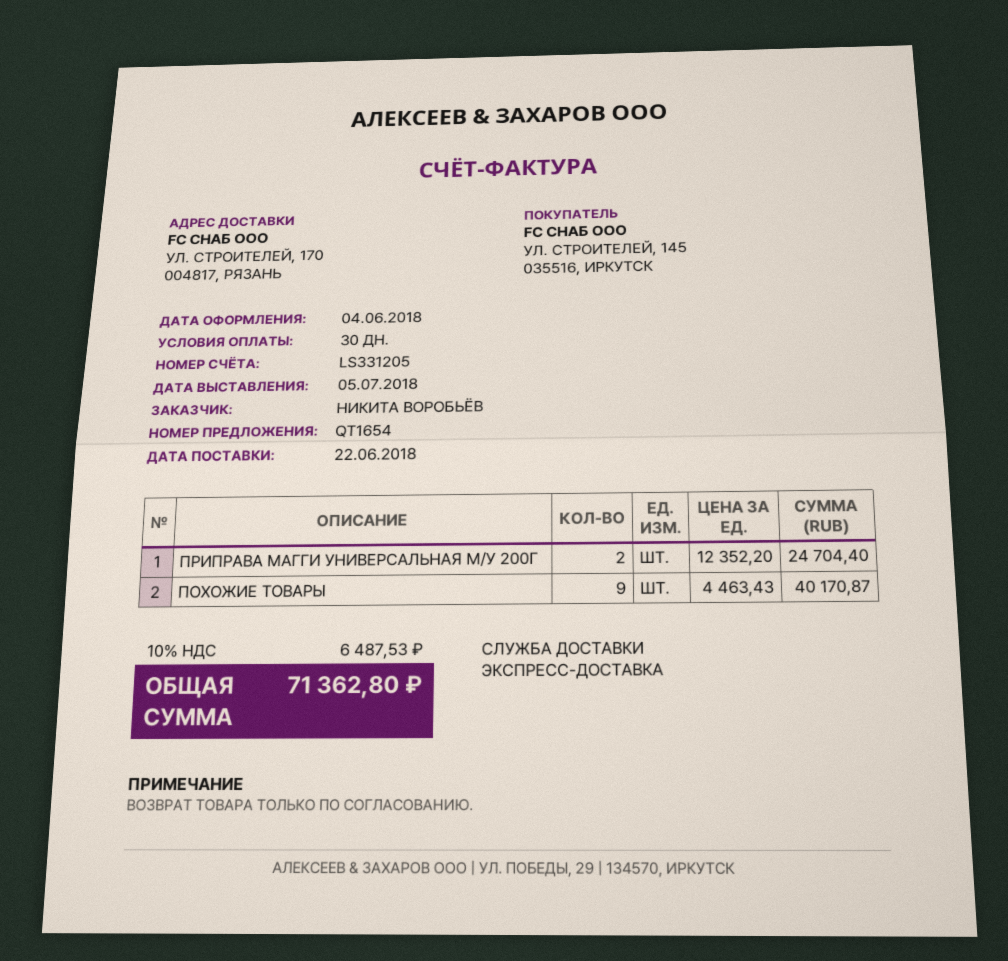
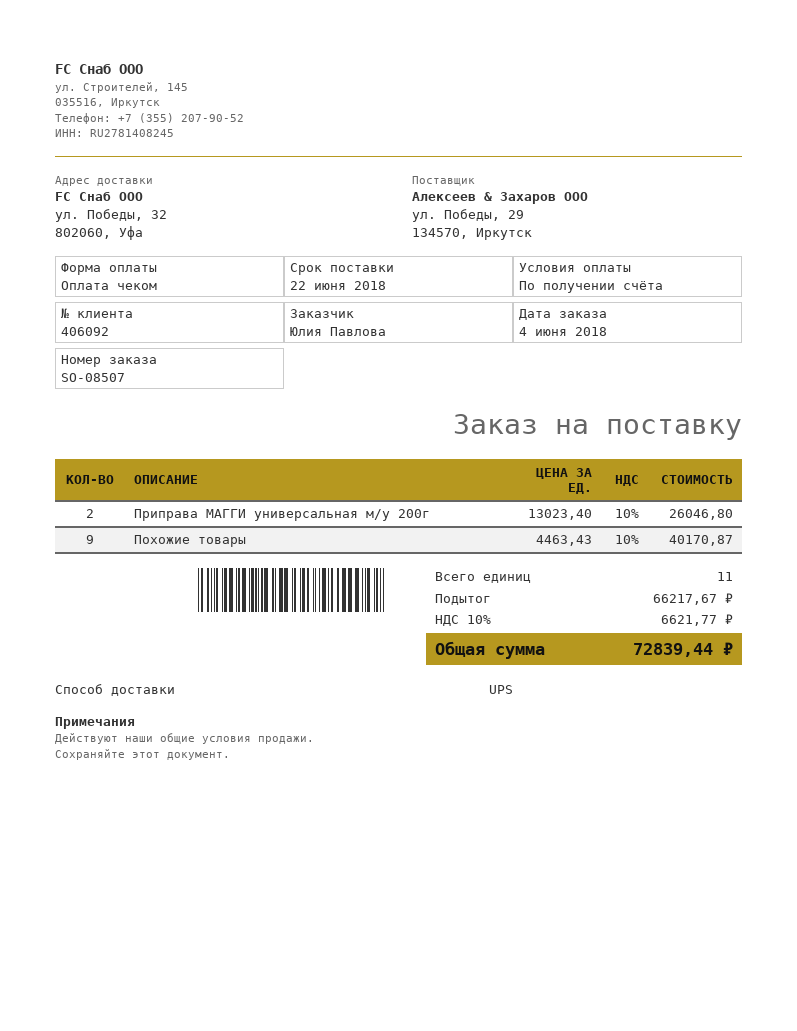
payment terms: 30 days -> on receipt
ordered by: НИКИТА ВОРОБЬЁВ -> Юлия Павлова
shipping method: express -> UPS
ship to: УЛ. СТРОИТЕЛЕЙ, 170, 004817, РЯЗАНЬ -> ул. Победы, 32, 802060, Уфа
ПРИПРАВА МАГГИ УНИВЕРСАЛЬНАЯ М/У 200Г: 2 x 12352.20 = 24704.40 -> 2 x 13023.40 = 26046.80
tax: 10% = 6487.53 -> 10% = 6621.77
total: 71362.80 -> 72839.44

